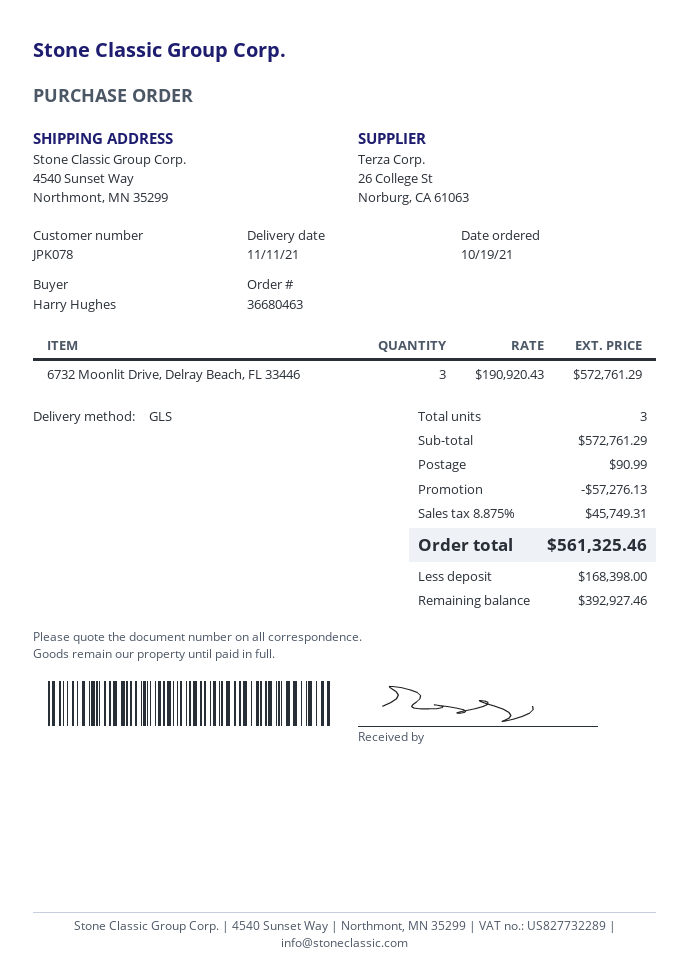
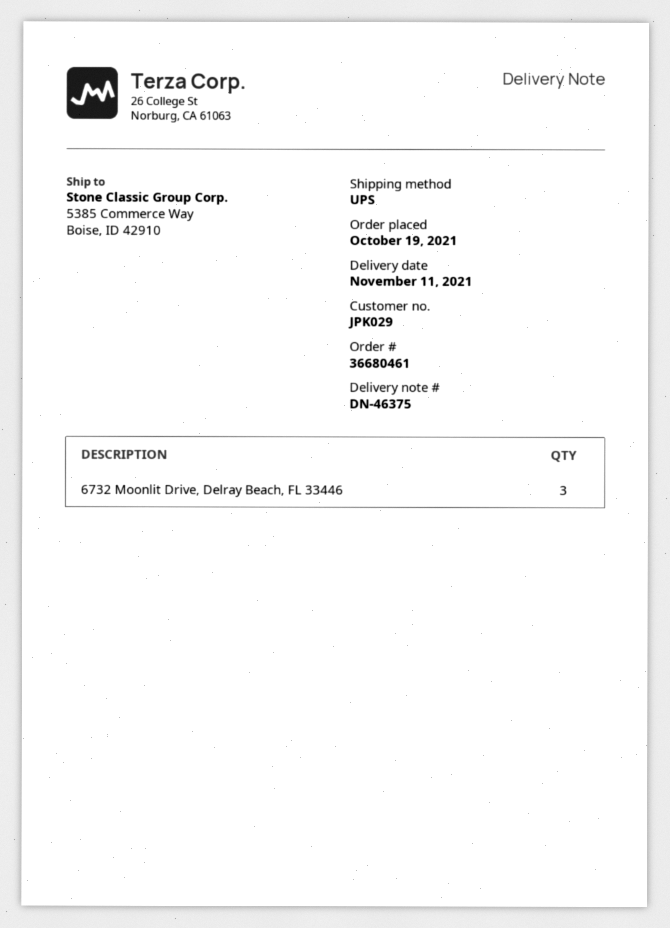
order number: 36680463 -> 36680461
customer number: JPK078 -> JPK029
shipping method: GLS -> UPS
ship to: 4540 Sunset Way, Northmont, MN 35299 -> 5385 Commerce Way, Boise, ID 42910

